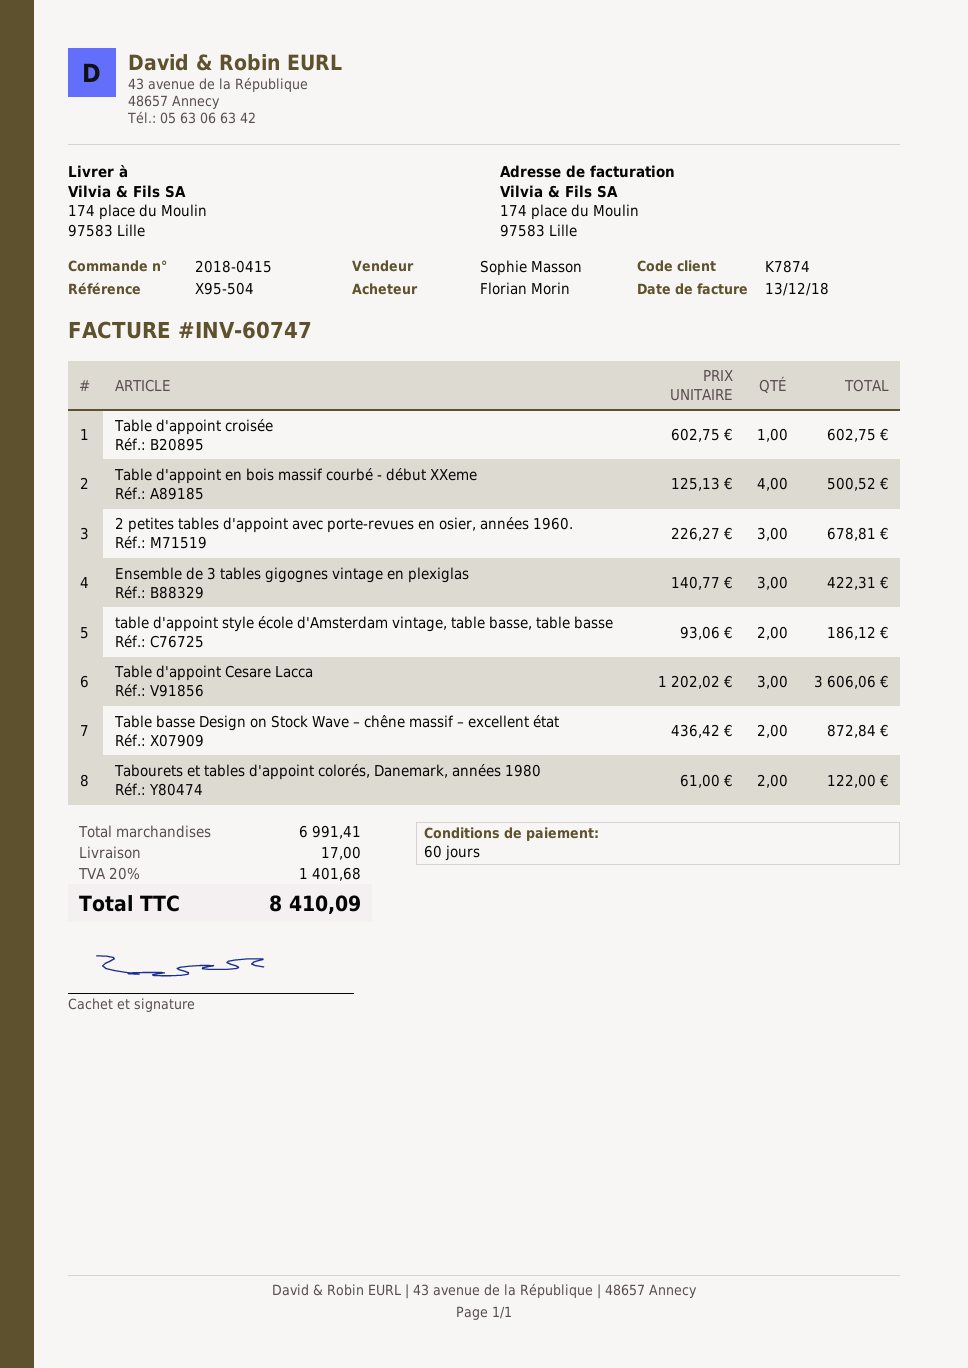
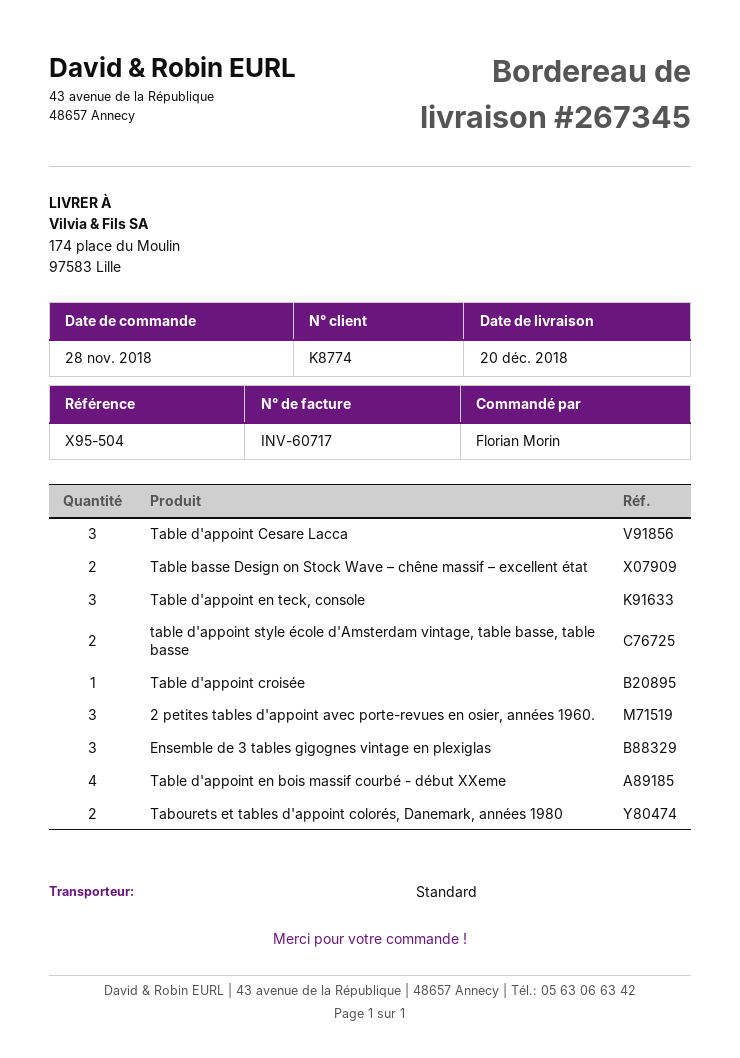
invoice number: INV-60747 -> INV-60717
customer number: K7874 -> K8774
Table d'appoint en teck, console: none -> 3

